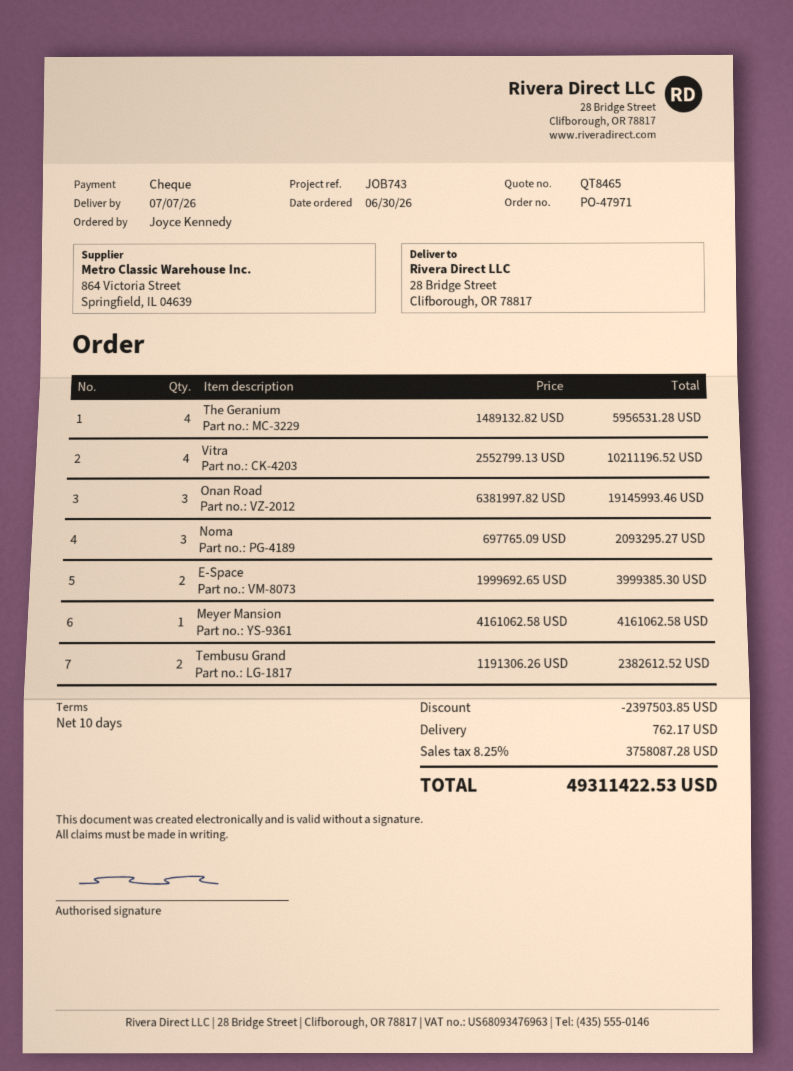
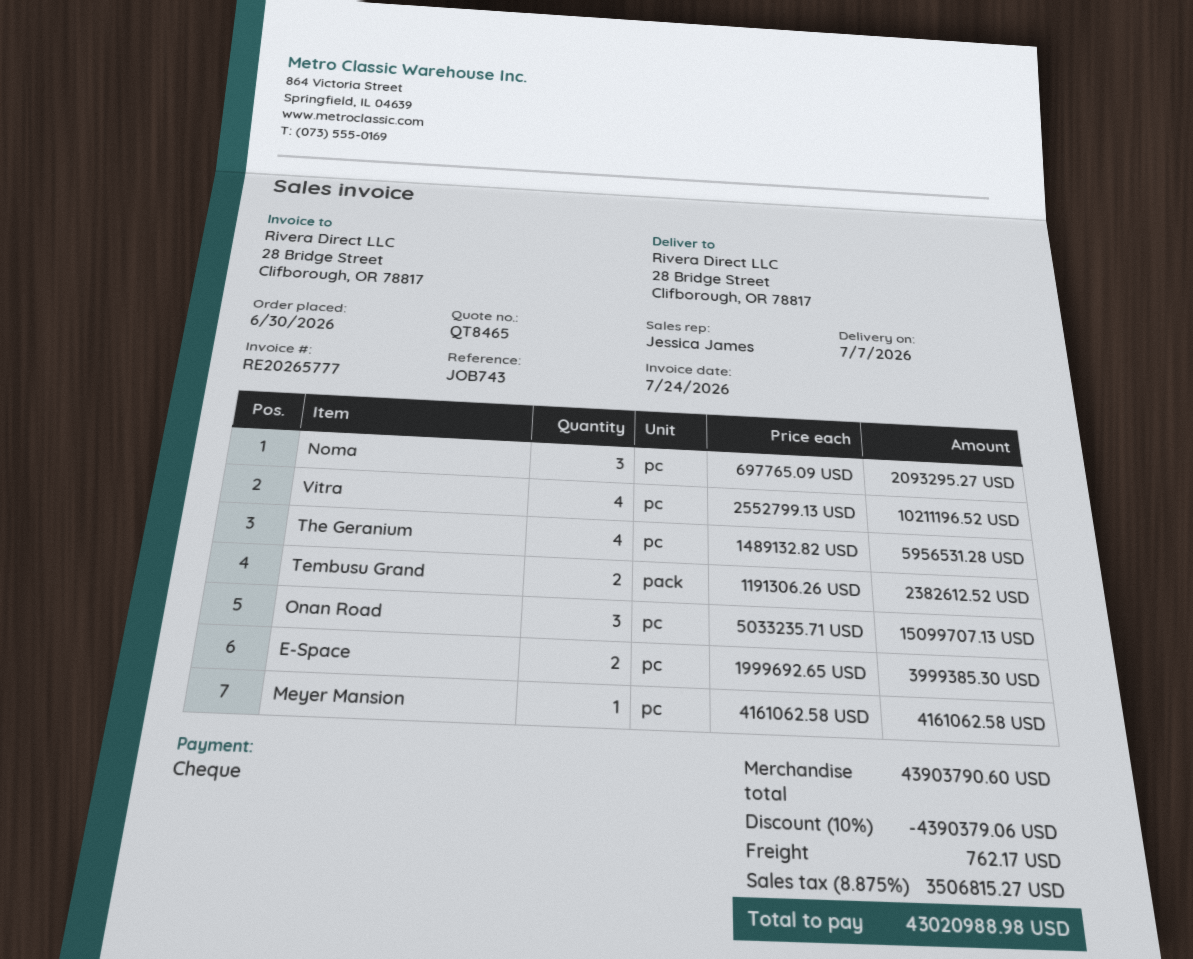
Onan Road: 3 x 6381997.82 = 19145993.46 -> 3 x 5033235.71 = 15099707.13
discount: 2397503.85 -> 4390379.06
tax: 8.25% = 3758087.28 -> 8.875% = 3506815.27
total: 49311422.53 -> 43020988.98

